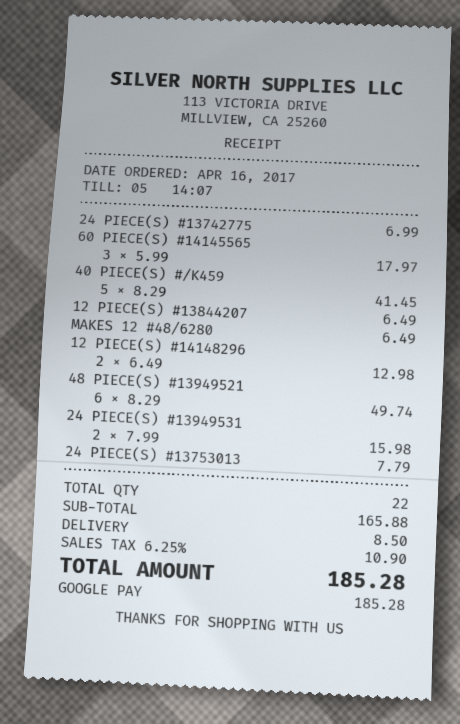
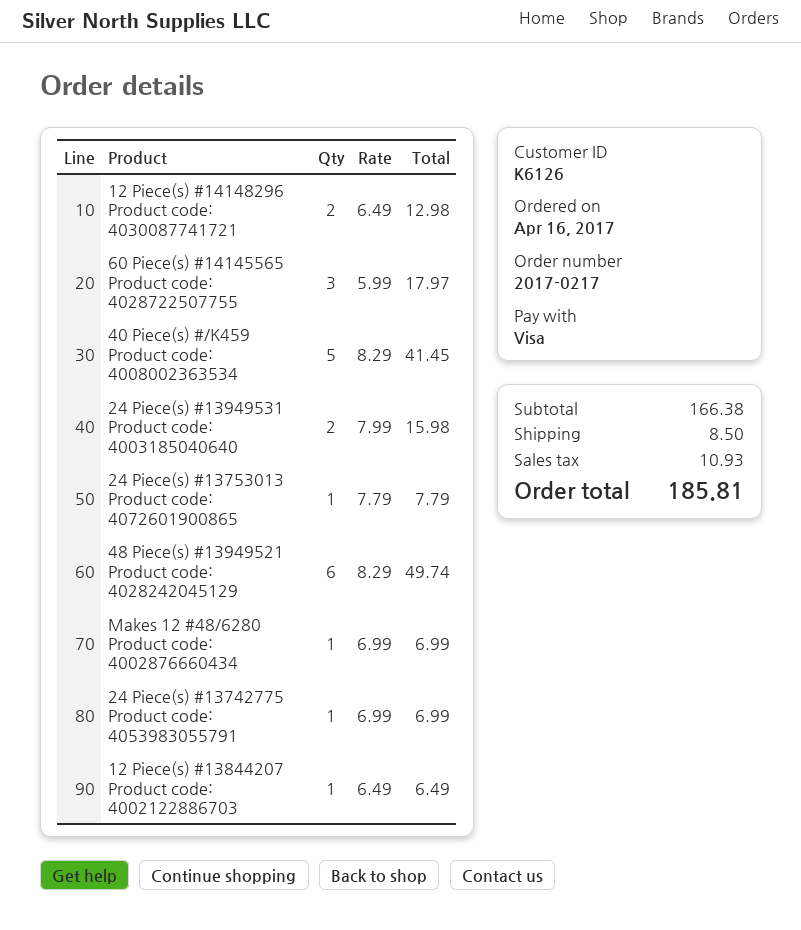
payment method: Google Pay -> Visa
MAKES 12 #48/6280: 1 x 6.49 = 6.49 -> 1 x 6.99 = 6.99
subtotal: 165.88 -> 166.38
tax: 10.90 -> 10.93
total: 185.28 -> 185.81

